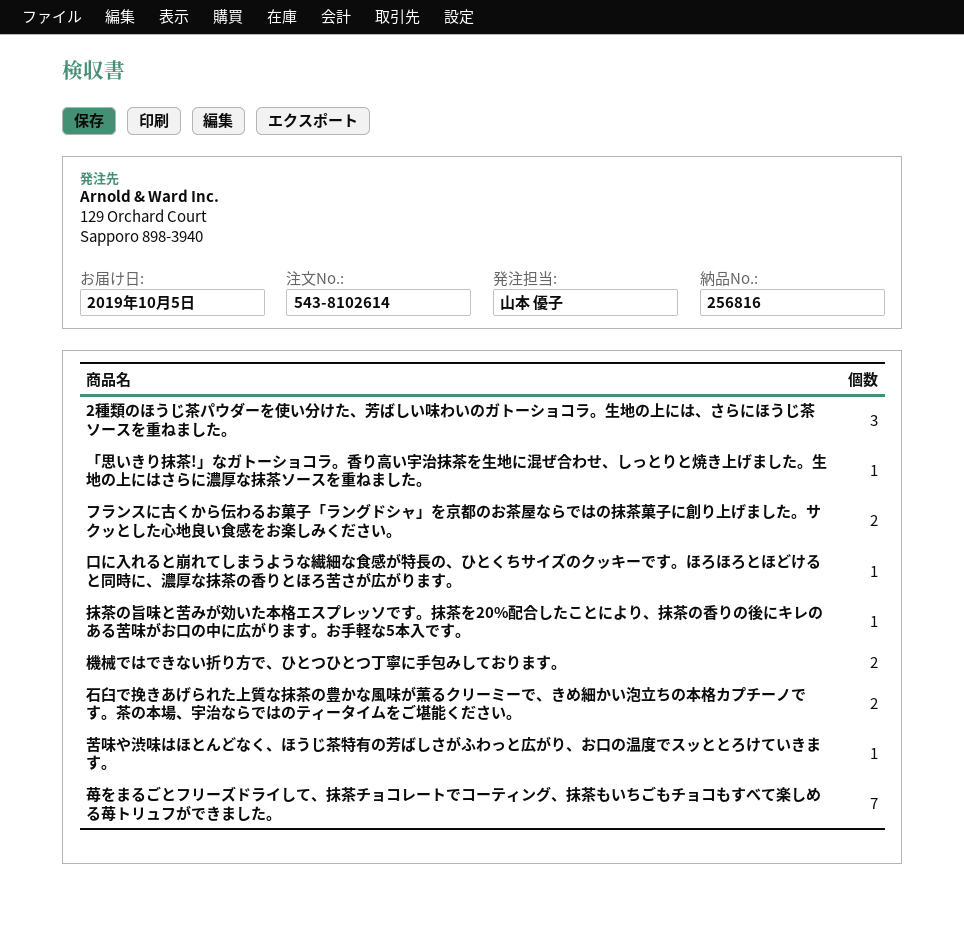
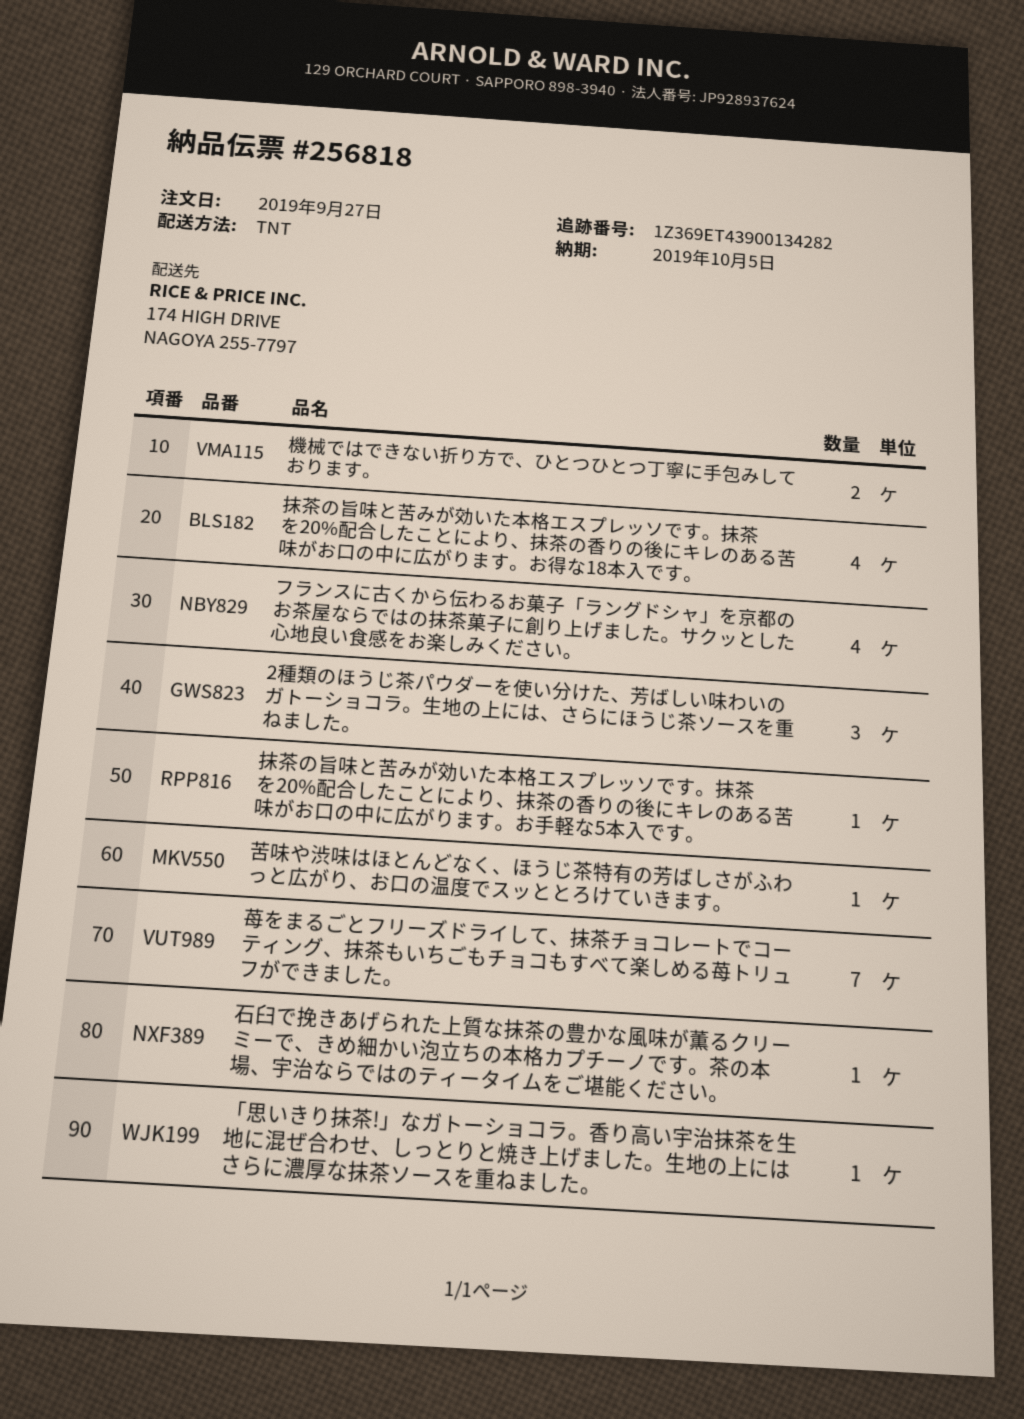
delivery note number: 256816 -> 256818
フランスに古くから伝わるお菓子「ラングドシャ」を京都のお茶屋ならではの抹茶菓子に創り上げました。サクッとした心地良い食感をお楽しみください。: 2 -> 4
口に入れると崩れてしまうような繊細な食感が特長の、ひとくちサイズのクッキーです。ほろほろとほどけると同時に、濃厚な抹茶の香りとほろ苦さが広がります。: 1 -> none
石臼で挽きあげられた上質な抹茶の豊かな風味が薫るクリーミーで、きめ細かい泡立ちの本格カプチーノです。茶の本場、宇治ならではのティータイムをご堪能ください。: 2 -> 1
抹茶の旨味と苦みが効いた本格エスプレッソです。抹茶を20%配合したことにより、抹茶の香りの後にキレのある苦味がお口の中に広がります。お得な18本入です。: none -> 4

